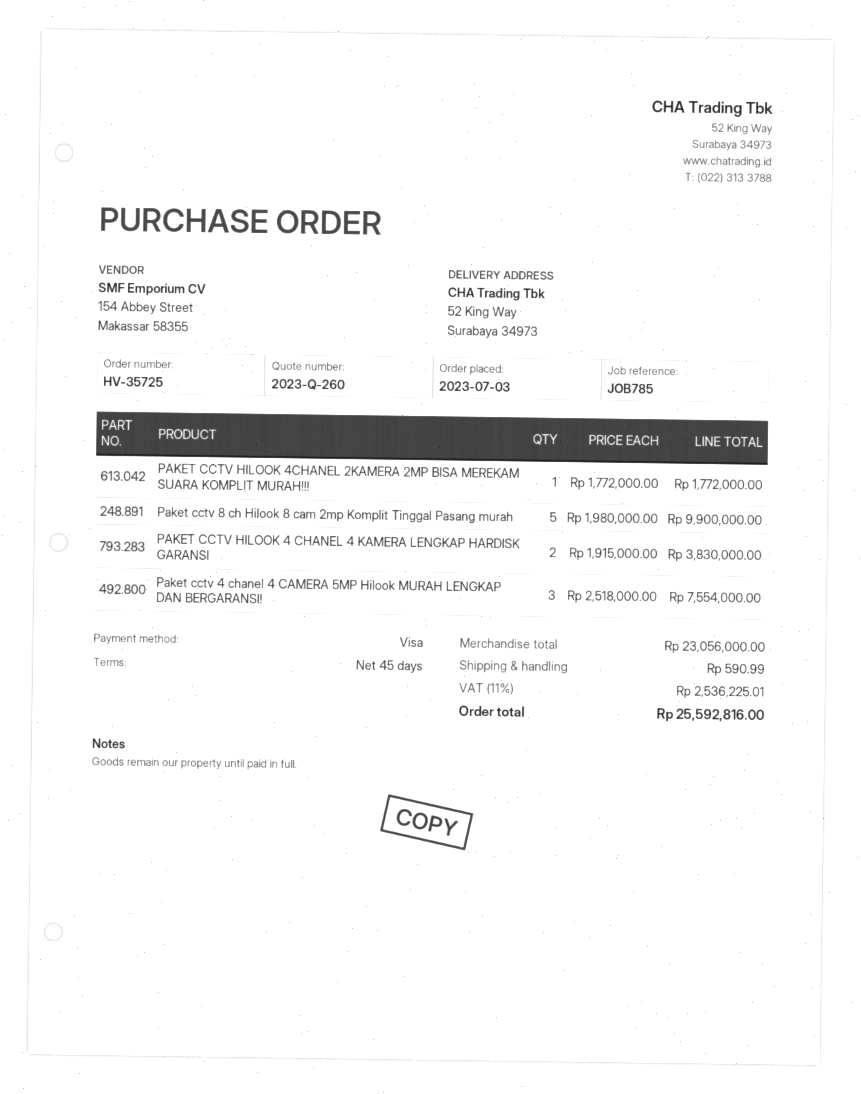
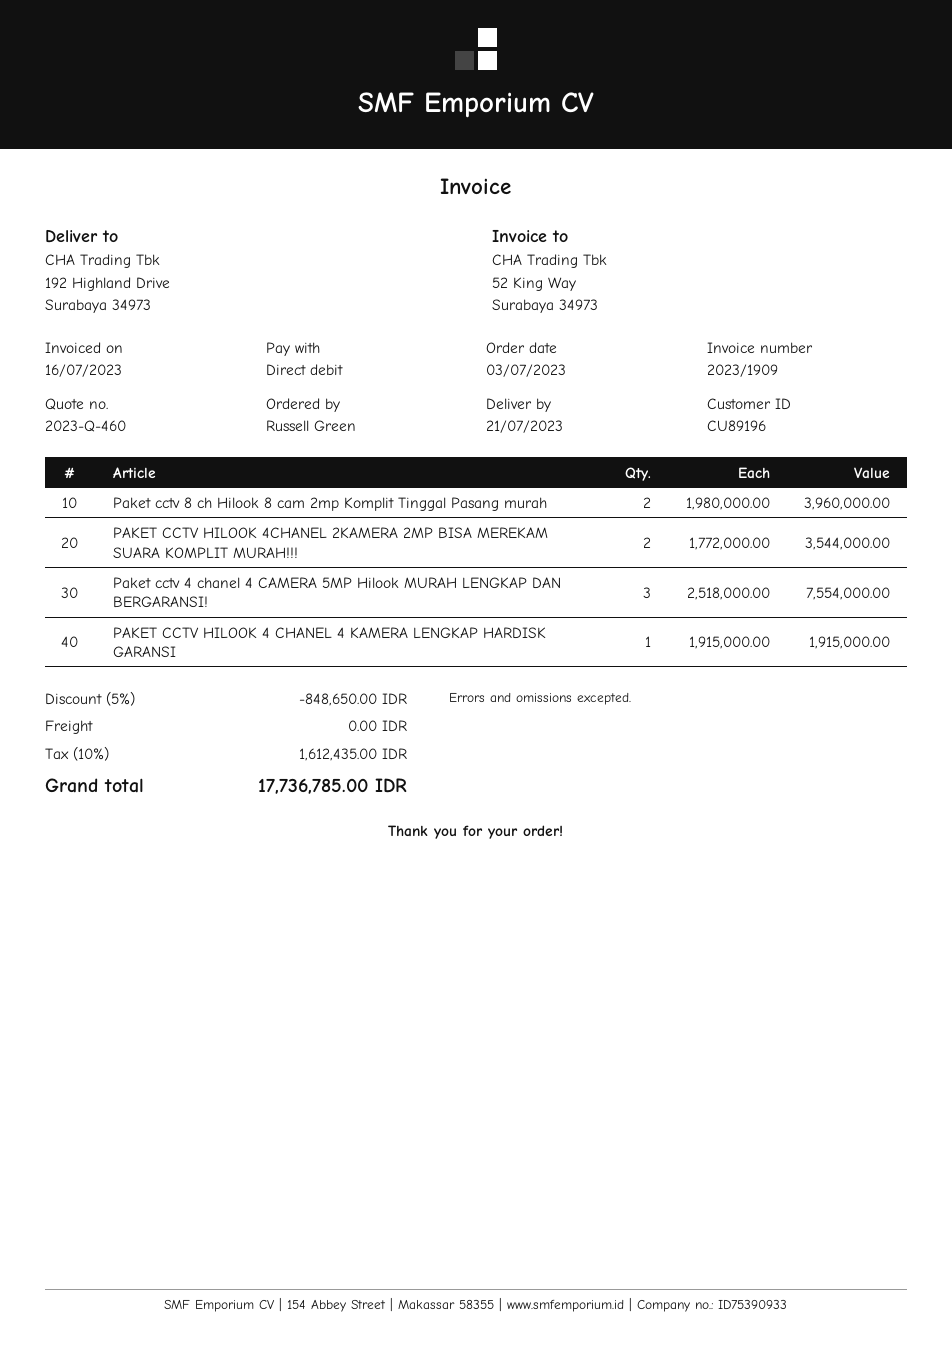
quote number: 2023-Q-260 -> 2023-Q-460
payment method: Visa -> direct debit
ship to: 52 King Way, Surabaya 34973 -> 192 Highland Drive, Surabaya 34973
PAKET CCTV HILOOK 4CHANEL 2KAMERA 2MP BISA MEREKAM SUARA KOMPLIT MURAH!!!: 1 x 1772000.00 = 1772000.00 -> 2 x 1772000.00 = 3544000.00
Paket cctv 8 ch Hilook 8 cam 2mp Komplit Tinggal Pasang murah: 5 x 1980000.00 = 9900000.00 -> 2 x 1980000.00 = 3960000.00
PAKET CCTV HILOOK 4 CHANEL 4 KAMERA LENGKAP HARDISK GARANSI: 2 x 1915000.00 = 3830000.00 -> 1 x 1915000.00 = 1915000.00
discount: none -> 5% = 848650.00
shipping: 590.99 -> 0.00
tax: 11% = 2536225.01 -> 10% = 1612435.00
total: 25592816.00 -> 17736785.00

